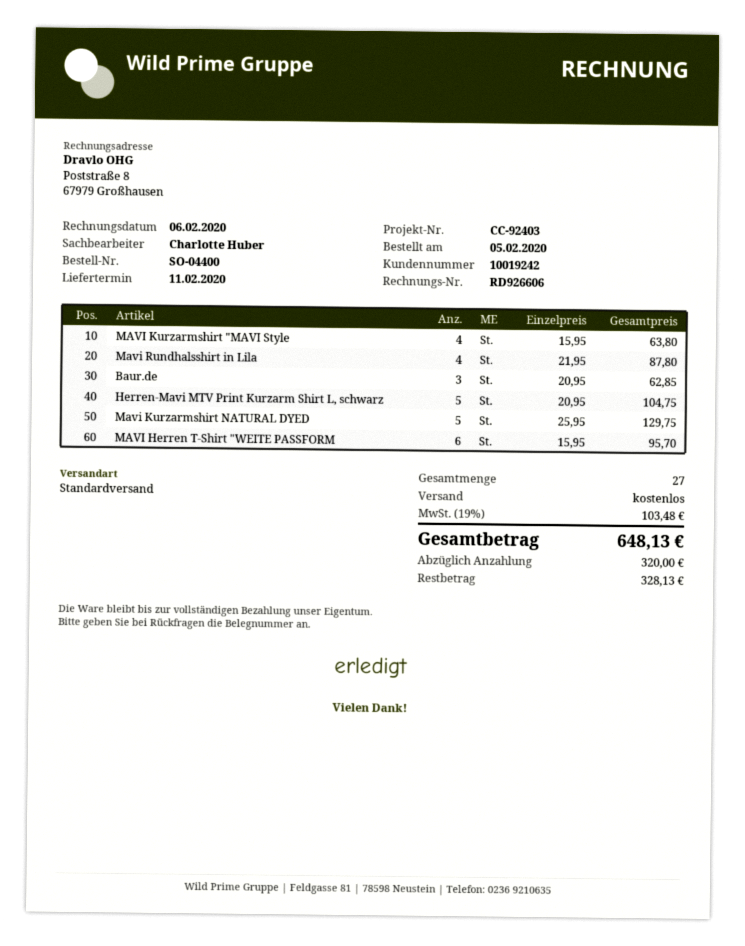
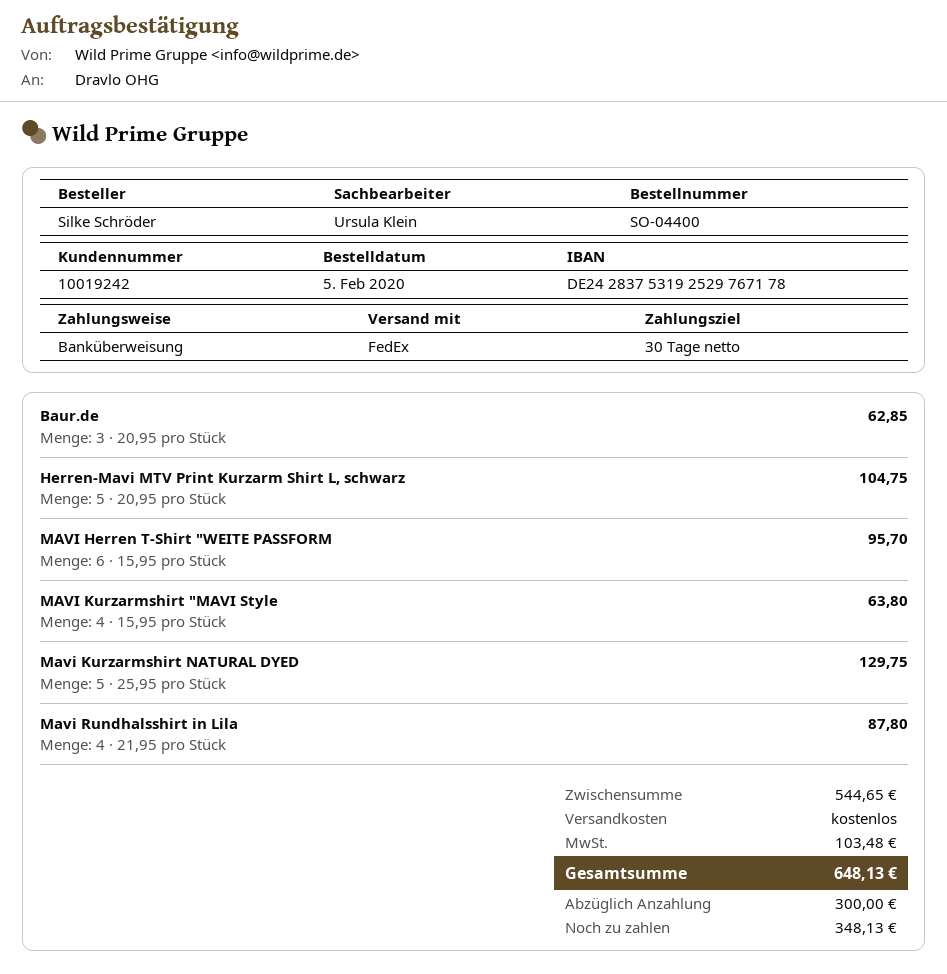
sales rep: Charlotte Huber -> Ursula Klein
shipping method: standard -> FedEx
deposit: 320.00 -> 300.00
balance: 328.13 -> 348.13

